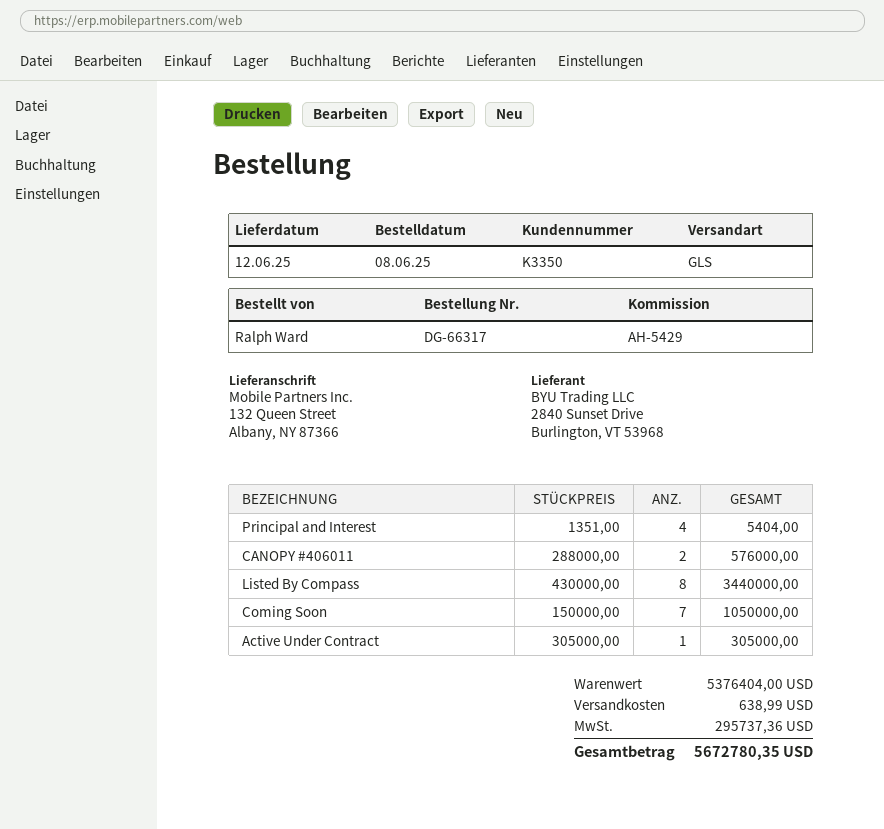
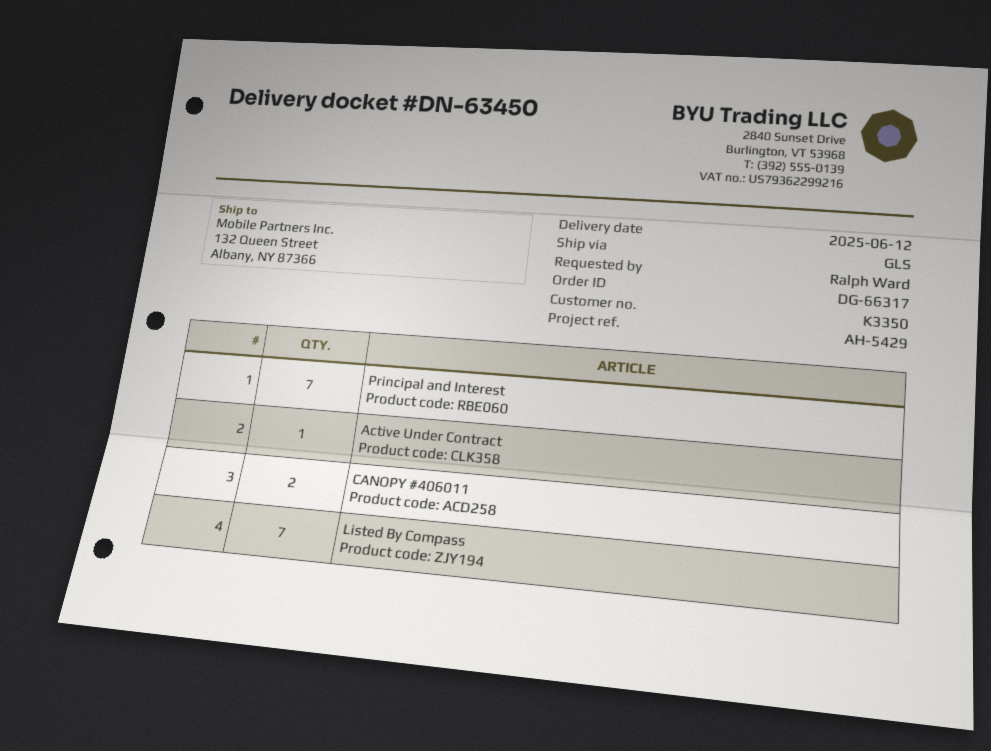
Principal and Interest: 4 -> 7
Listed By Compass: 8 -> 7
Coming Soon: 7 -> none

